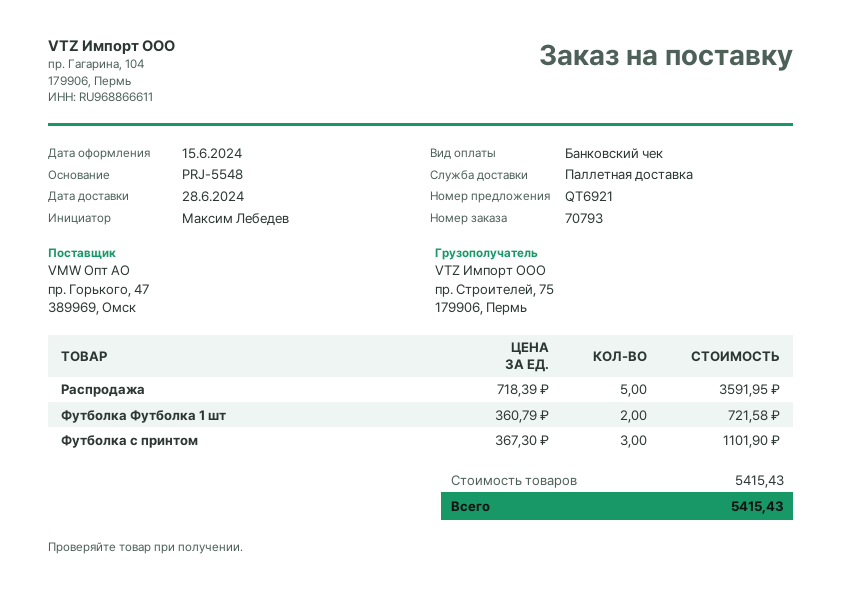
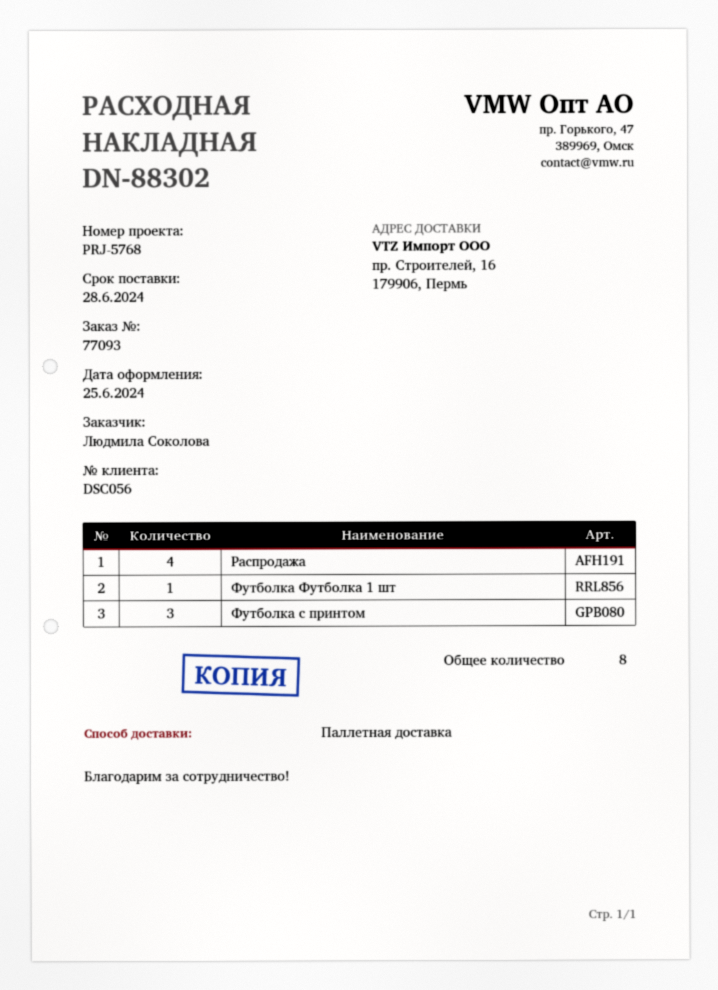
order number: 70793 -> 77093
order date: 2024-06-15 -> 2024-06-25
reference: PRJ-5548 -> PRJ-5768
ordered by: Максим Лебедев -> Людмила Соколова
ship to: пр. Строителей, 75, 179906, Пермь -> пр. Строителей, 16, 179906, Пермь
Распродажа: 5 -> 4
Футболка Футболка 1 шт: 2 -> 1

